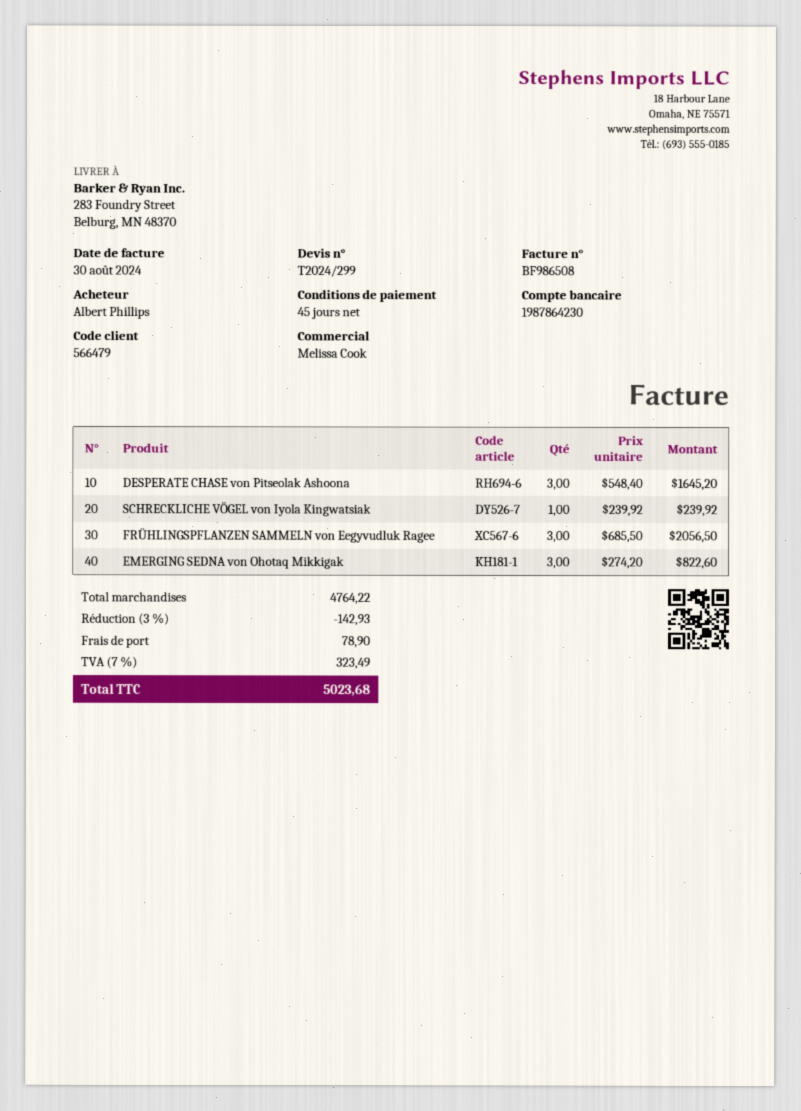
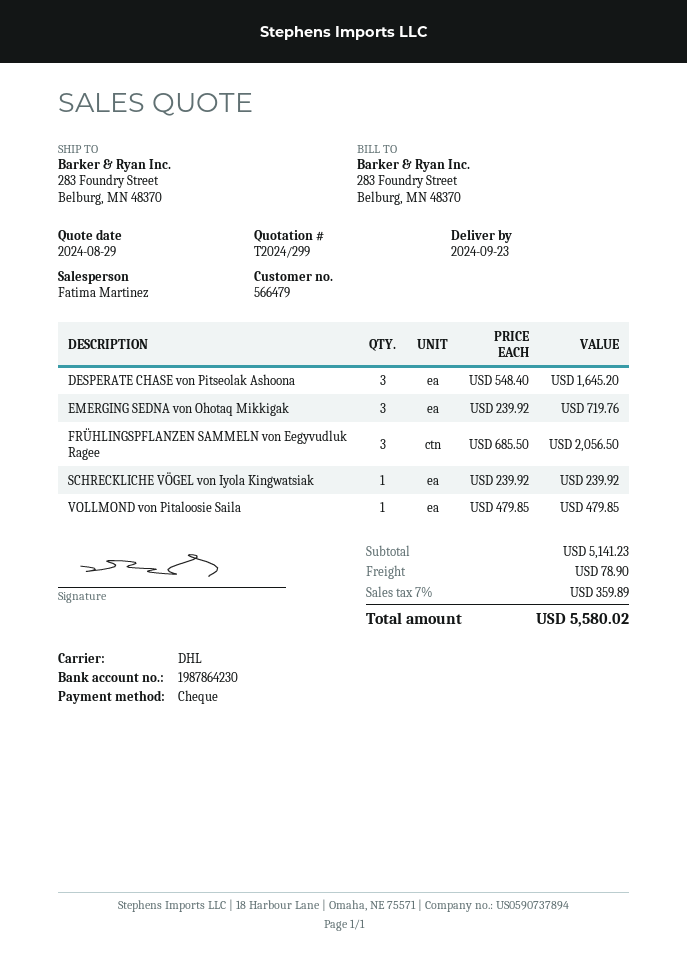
sales rep: Melissa Cook -> Fatima Martinez
EMERGING SEDNA von Ohotaq Mikkigak: 3 x 274.20 = 822.60 -> 3 x 239.92 = 719.76
VOLLMOND von Pitaloosie Saila: none -> 1 x 479.85 = 479.85
subtotal: 4764.22 -> 5141.23
discount: 3% = 142.93 -> none
tax: 7% = 323.49 -> 7% = 359.89
total: 5023.68 -> 5580.02

